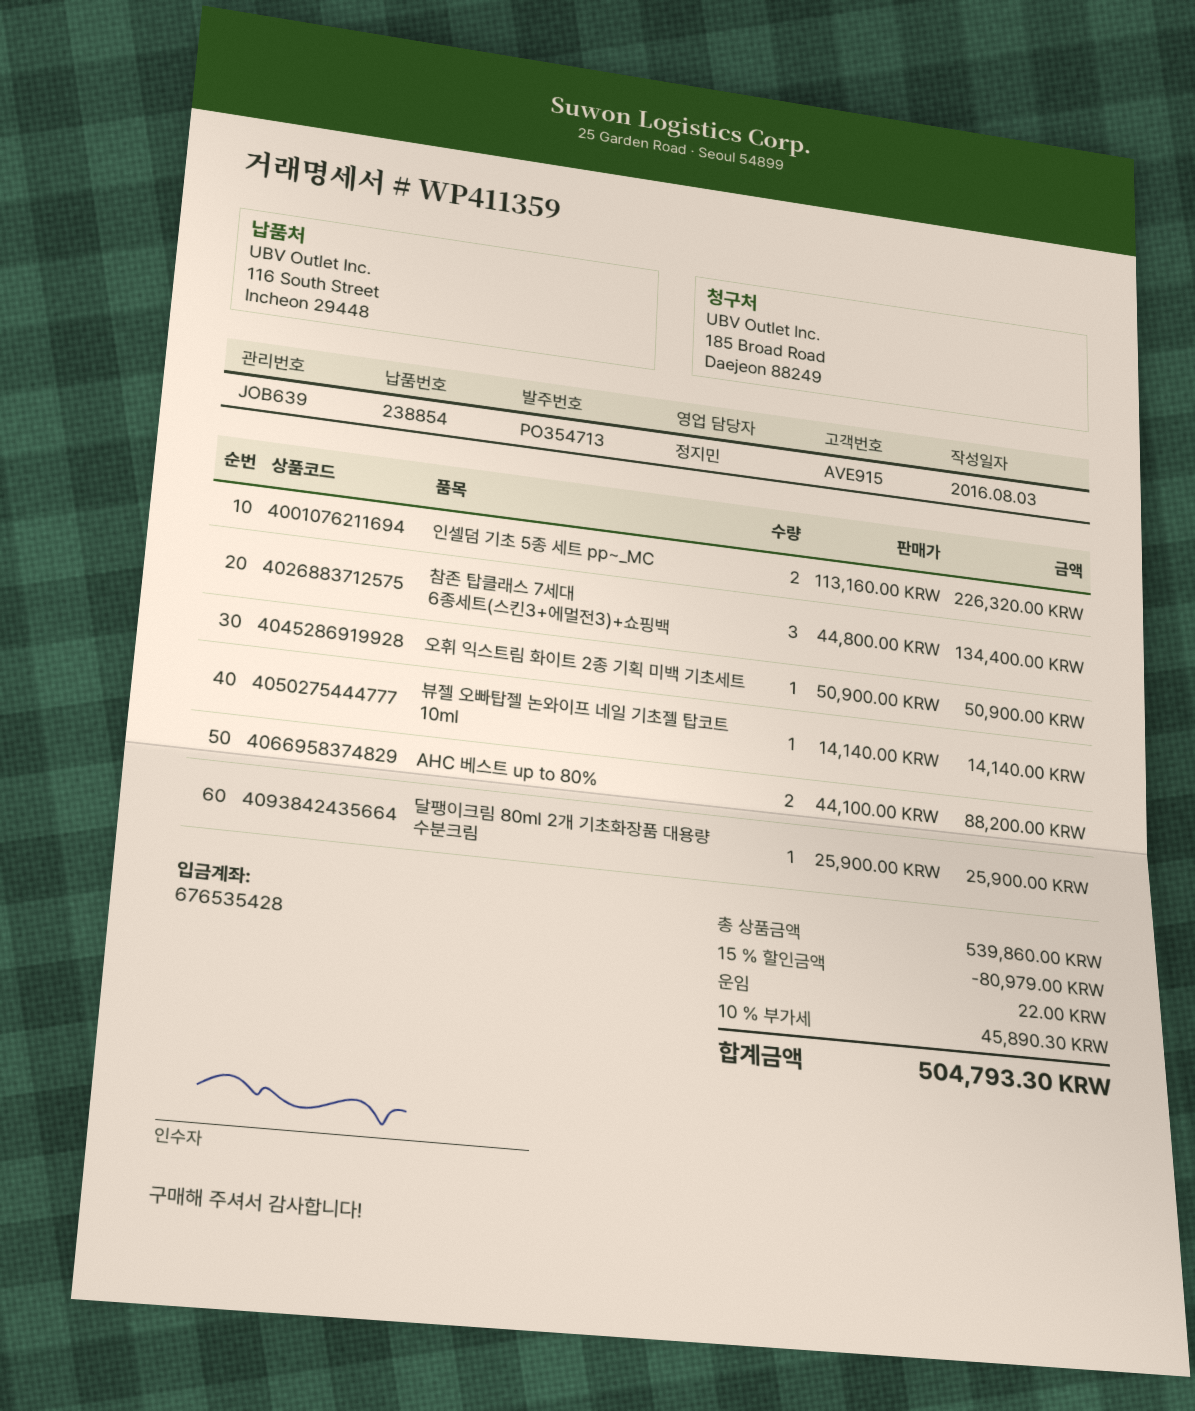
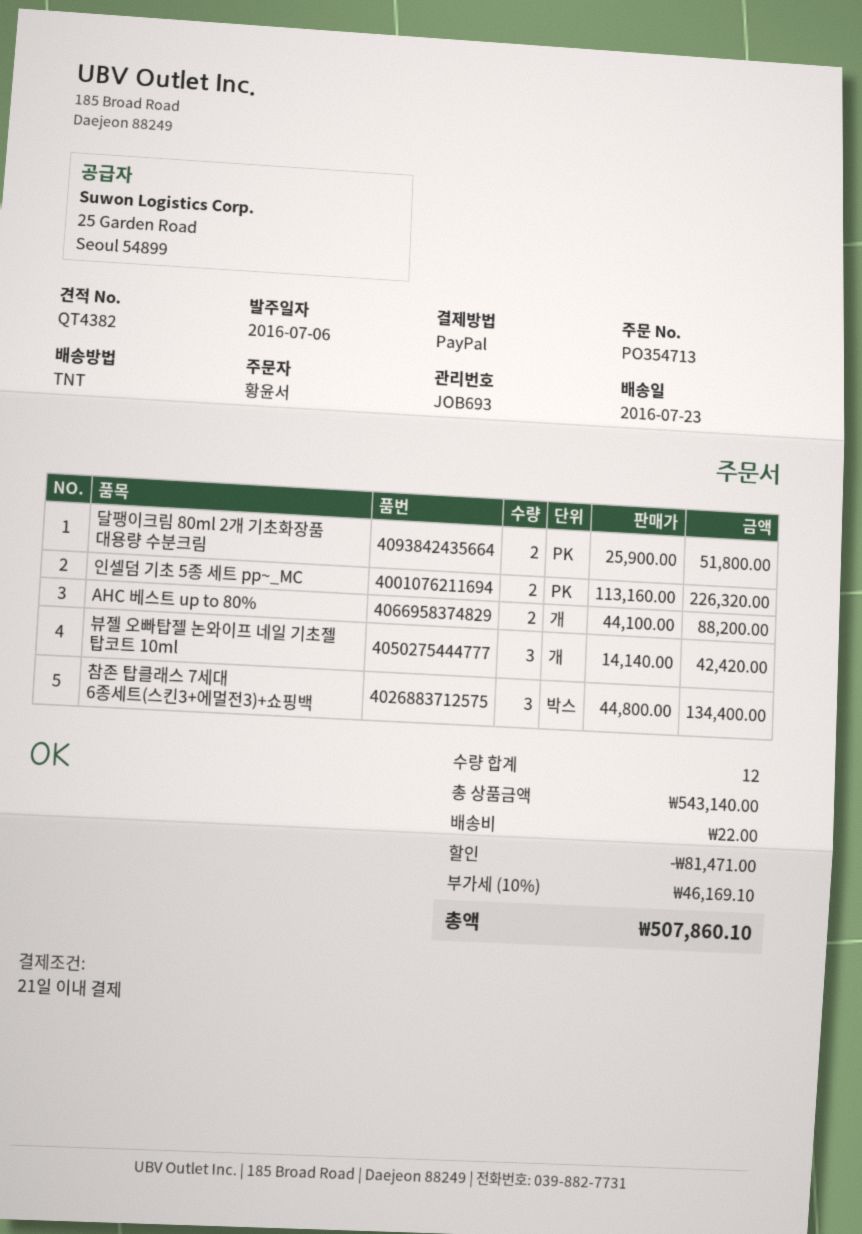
reference: JOB639 -> JOB693
오휘 익스트림 화이트 2종 기획 미백 기초세트: 1 x 50900.00 = 50900.00 -> none
뷰젤 오빠탑젤 논와이프 네일 기초젤 탑코트 10ml: 1 x 14140.00 = 14140.00 -> 3 x 14140.00 = 42420.00
달팽이크림 80ml 2개 기초화장품 대용량 수분크림: 1 x 25900.00 = 25900.00 -> 2 x 25900.00 = 51800.00
subtotal: 539860.00 -> 543140.00
discount: 80979.00 -> 81471.00
tax: 10% = 45890.30 -> 10% = 46169.10
total: 504793.30 -> 507860.10

